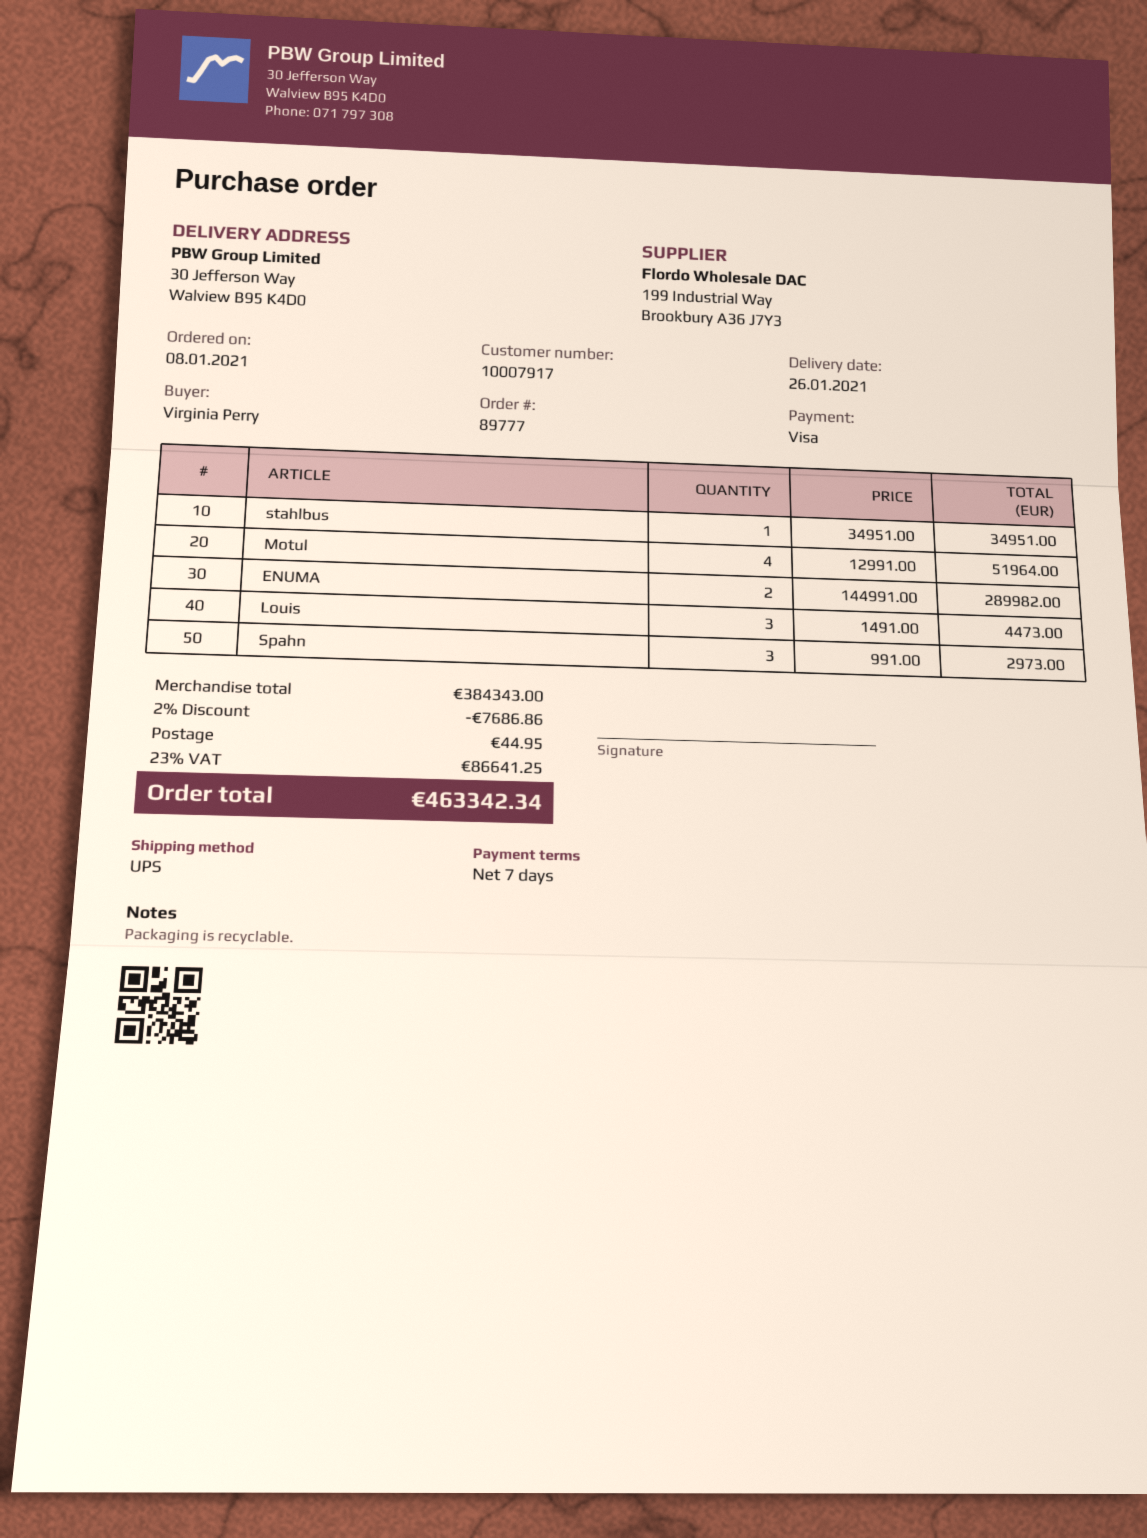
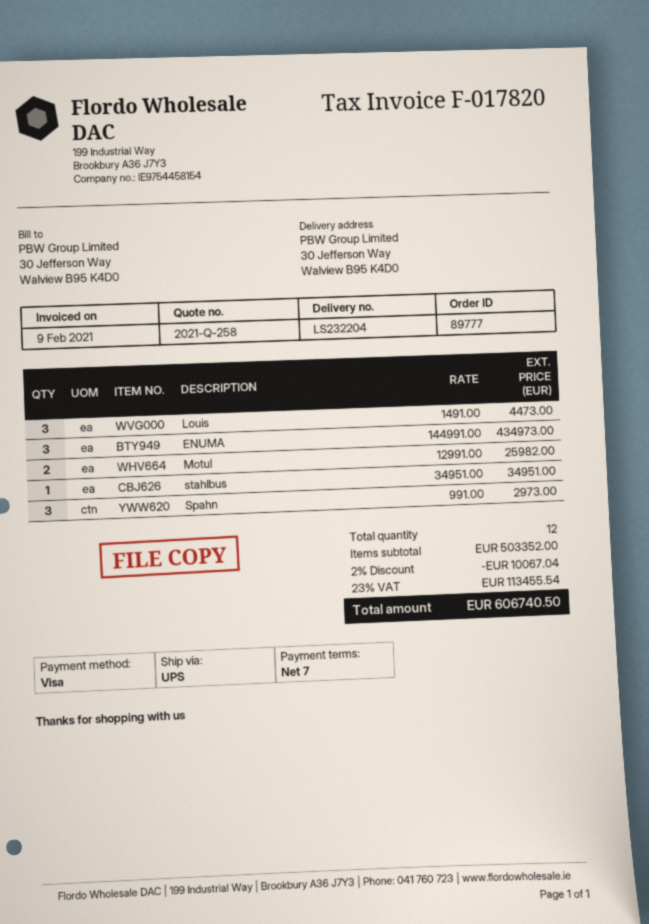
Motul: 4 x 12991.00 = 51964.00 -> 2 x 12991.00 = 25982.00
ENUMA: 2 x 144991.00 = 289982.00 -> 3 x 144991.00 = 434973.00
subtotal: 384343.00 -> 503352.00
discount: 2% = 7686.86 -> 2% = 10067.04
shipping: 44.95 -> none
tax: 23% = 86641.25 -> 23% = 113455.54
total: 463342.34 -> 606740.50

